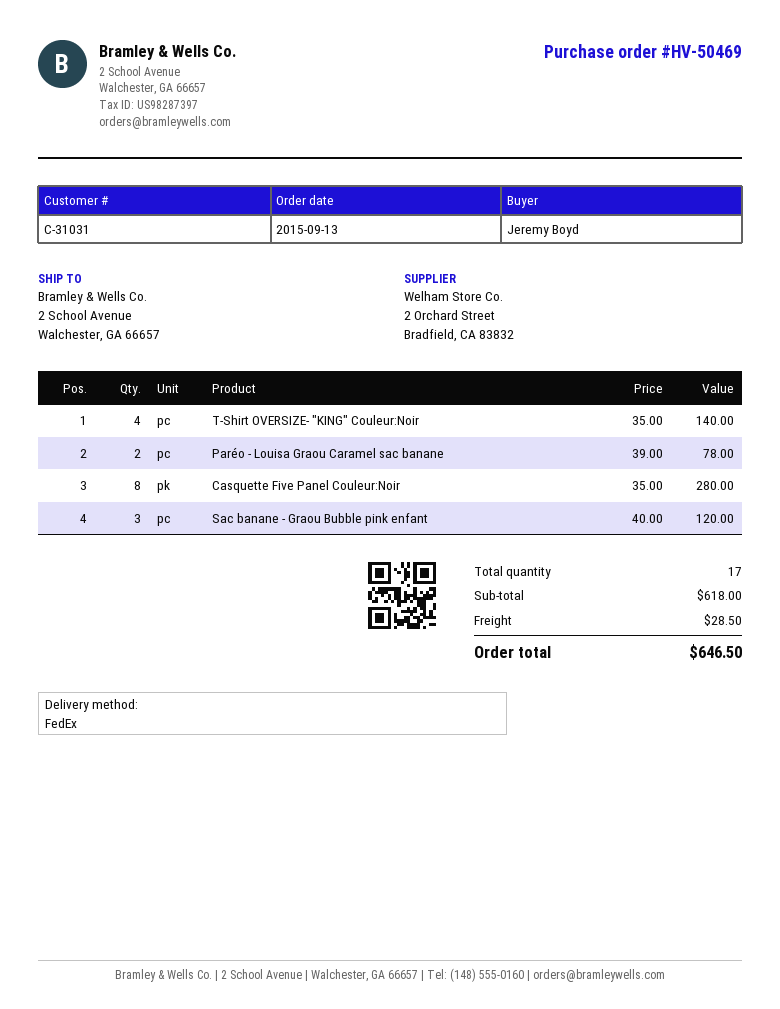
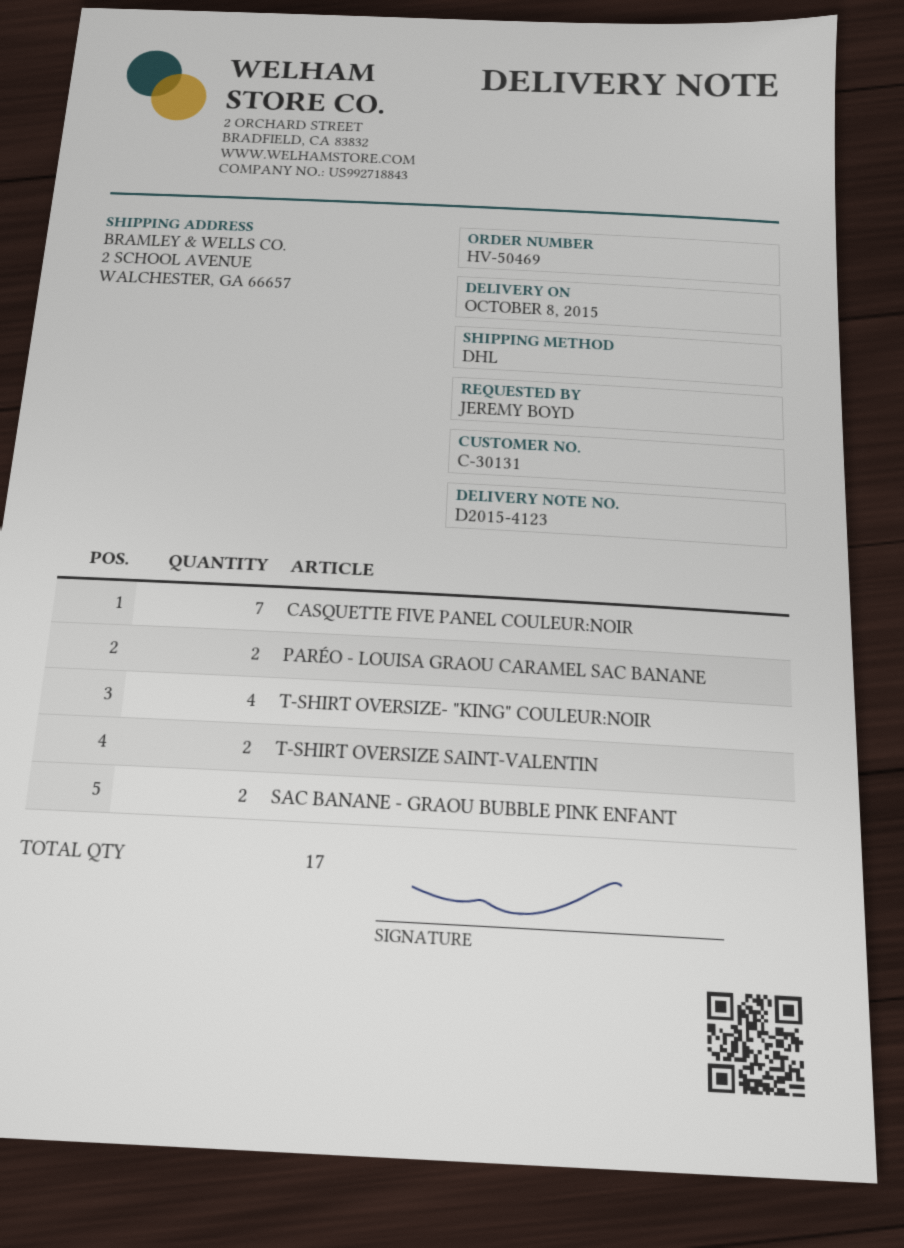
customer number: C-31031 -> C-30131
shipping method: FedEx -> DHL
Casquette Five Panel Couleur:Noir: 8 -> 7
Sac banane - Graou Bubble pink enfant: 3 -> 2
T-SHIRT OVERSIZE SAINT-VALENTIN: none -> 2

